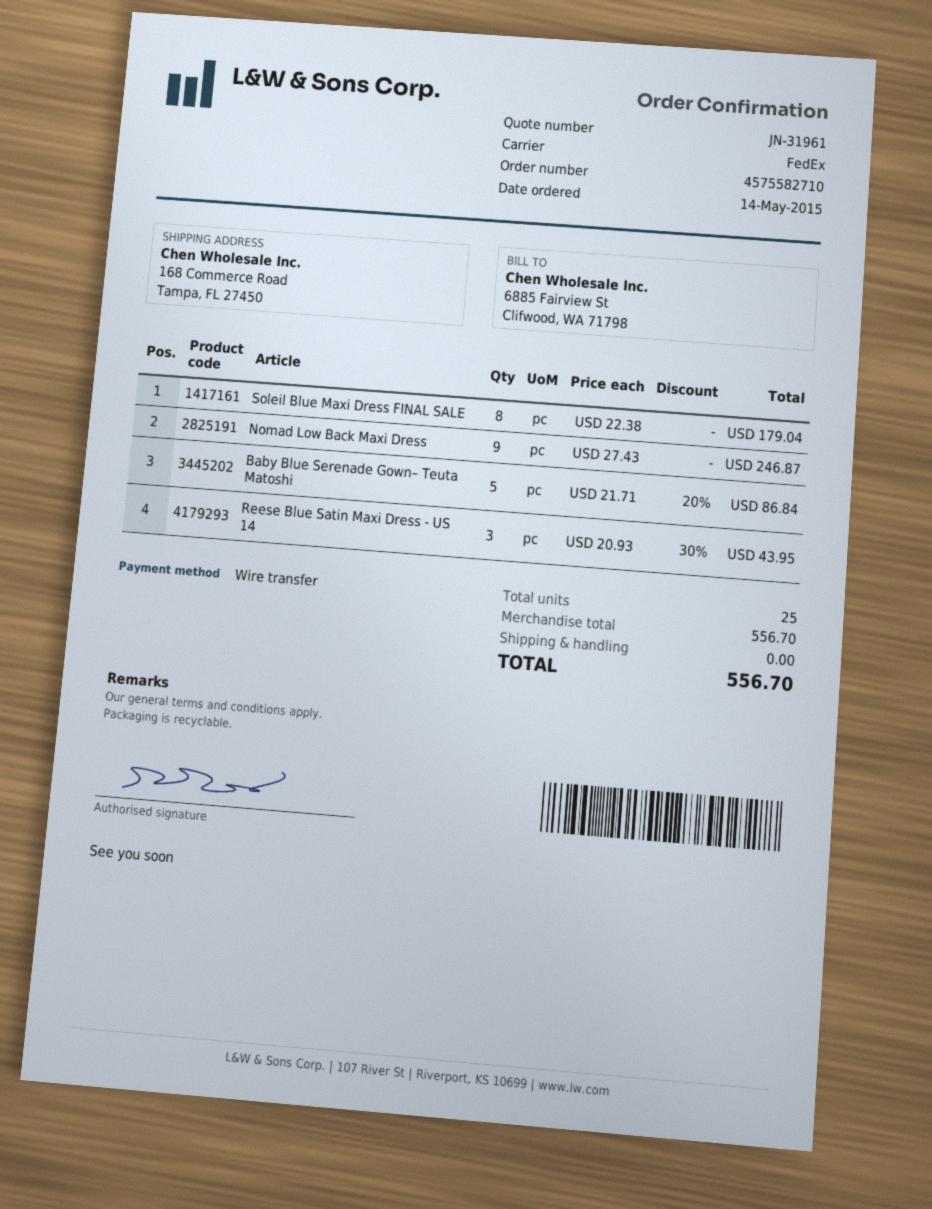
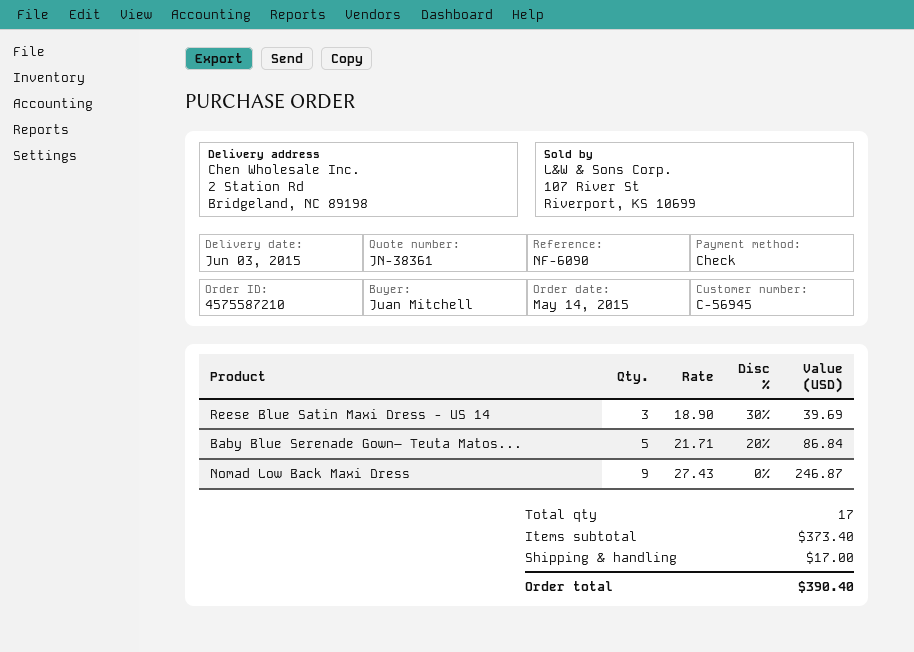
quote number: JN-31961 -> JN-38361
order number: 4575582710 -> 4575587210
payment method: bank transfer -> cheque
ship to: 168 Commerce Road, Tampa, FL 27450 -> 2 Station Rd, Bridgeland, NC 89198
Soleil Blue Maxi Dress FINAL SALE: 8 x 22.38 = 179.04 -> none
Reese Blue Satin Maxi Dress - US 14: 3 x 20.93 - 30% = 43.95 -> 3 x 18.90 - 30% = 39.69
total quantity: 25 -> 17
subtotal: 556.70 -> 373.40
shipping: 0.00 -> 17.00
total: 556.70 -> 390.40

